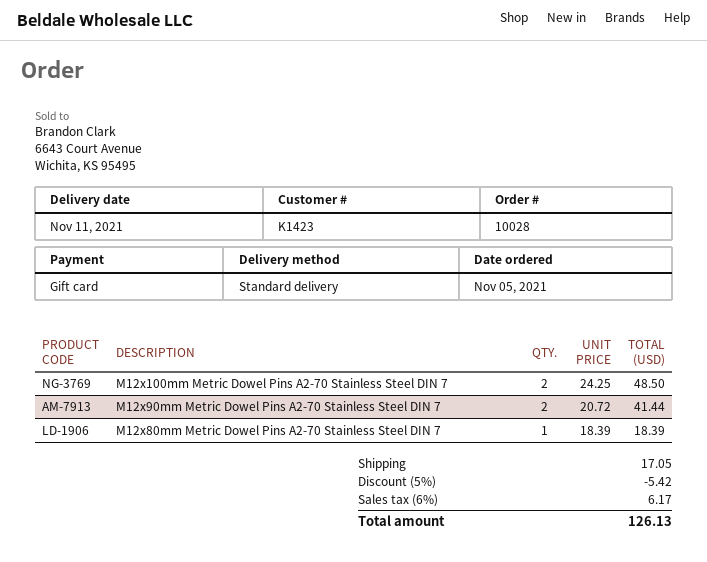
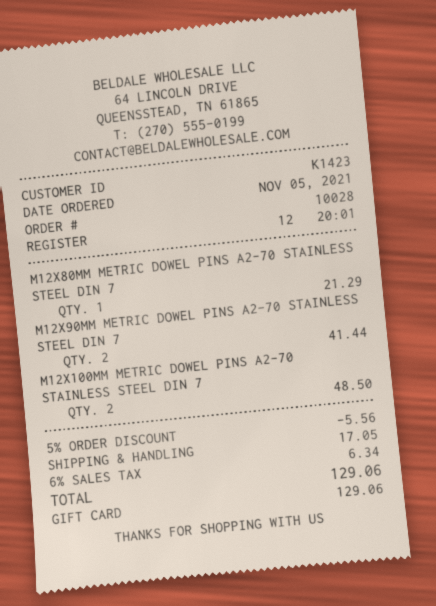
M12x80mm Metric Dowel Pins A2-70 Stainless Steel DIN 7: 1 for 18.39 -> 1 for 21.29
discount: 5% = 5.42 -> 5% = 5.56
tax: 6% = 6.17 -> 6% = 6.34
total: 126.13 -> 129.06

